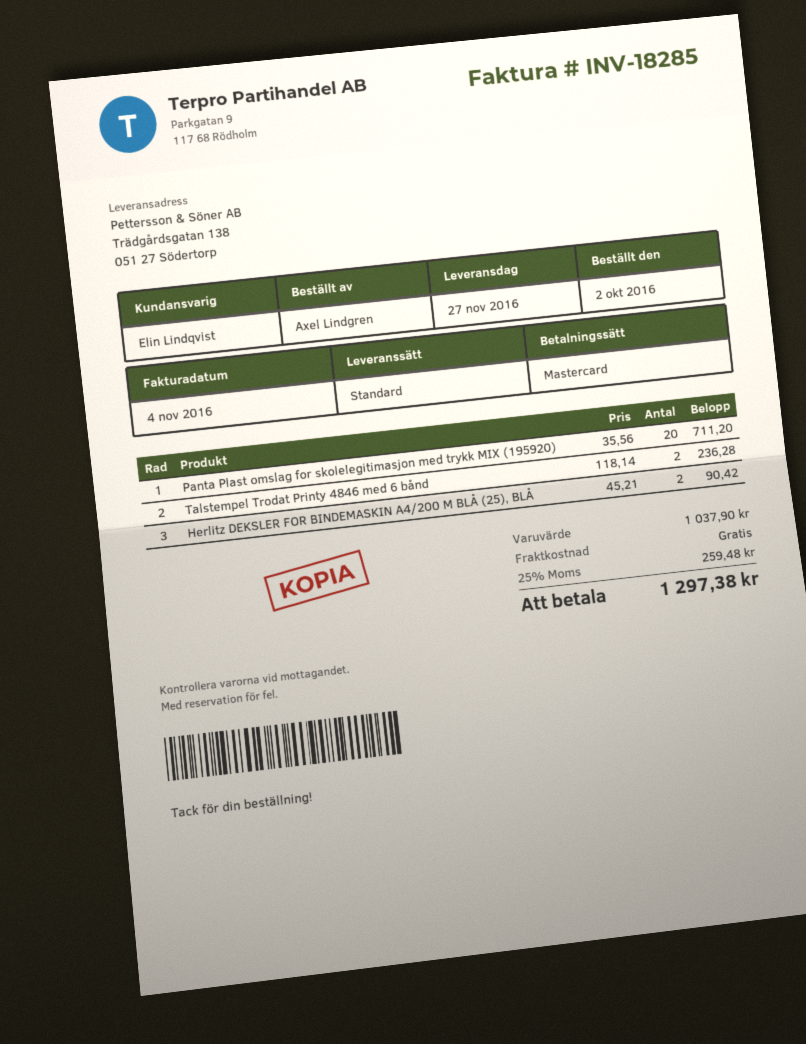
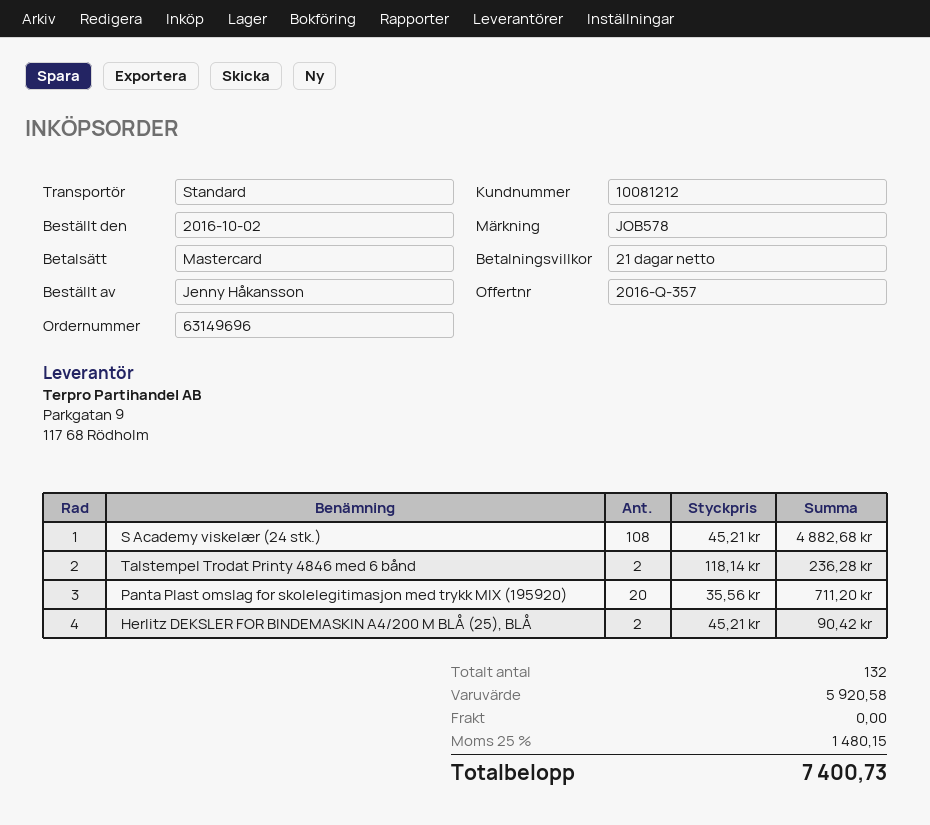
ordered by: Axel Lindgren -> Jenny Håkansson
S Academy viskelær (24 stk.): none -> 108 x 45.21 = 4882.68
subtotal: 1037.90 -> 5920.58
tax: 25% = 259.48 -> 25% = 1480.15
total: 1297.38 -> 7400.73

